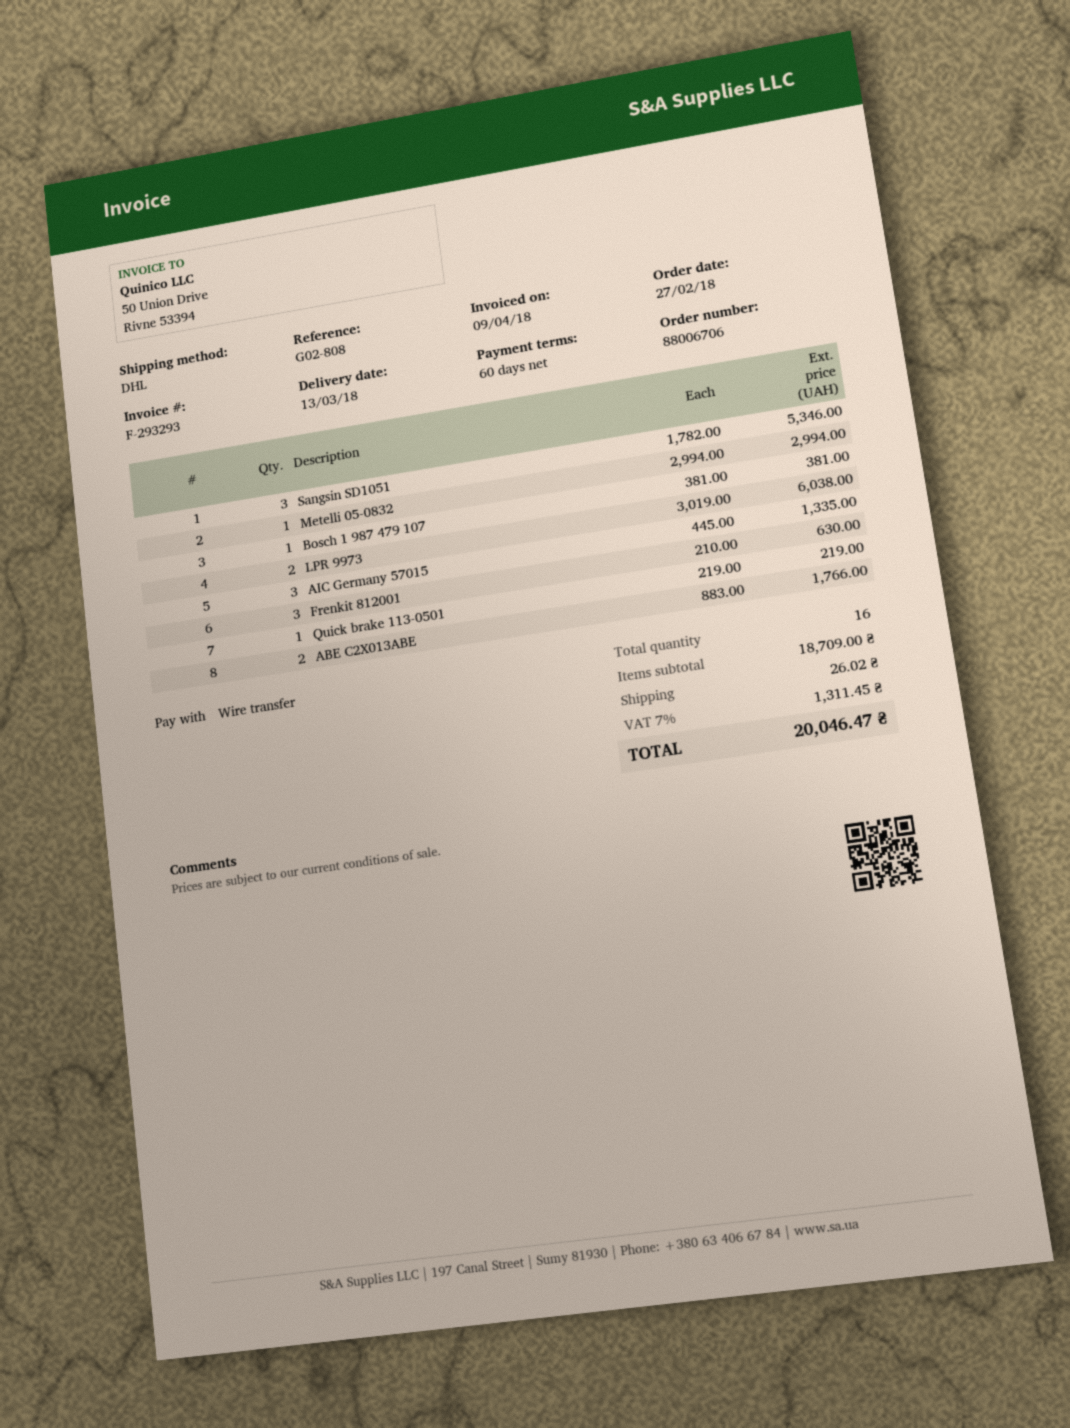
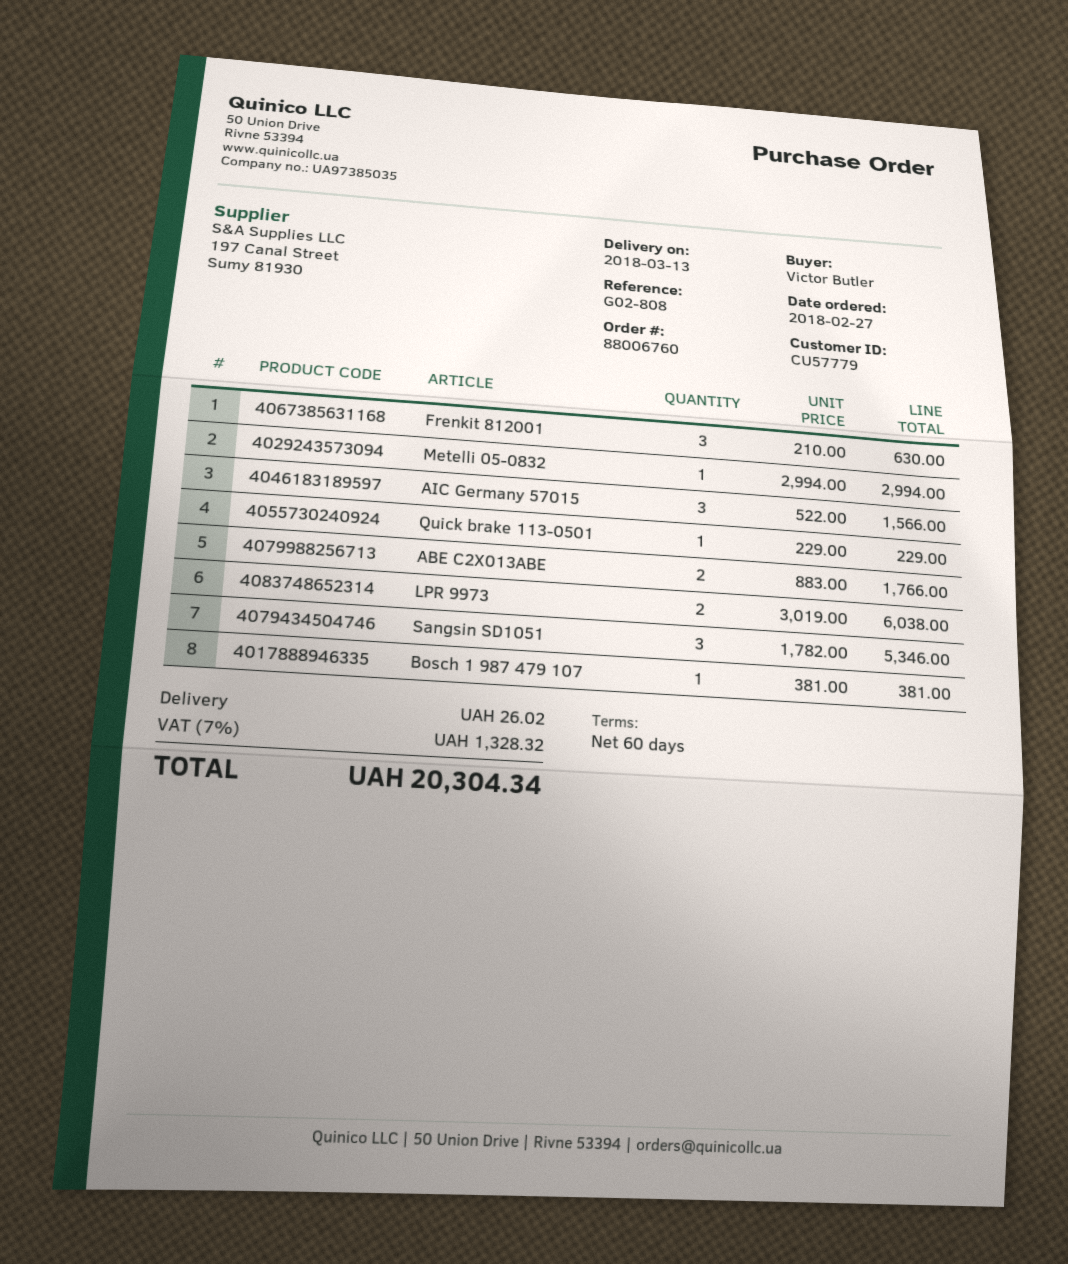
order number: 88006706 -> 88006760
AIC Germany 57015: 3 x 445.00 = 1335.00 -> 3 x 522.00 = 1566.00
Quick brake 113-0501: 1 x 219.00 = 219.00 -> 1 x 229.00 = 229.00
tax: 7% = 1311.45 -> 7% = 1328.32
total: 20046.47 -> 20304.34

